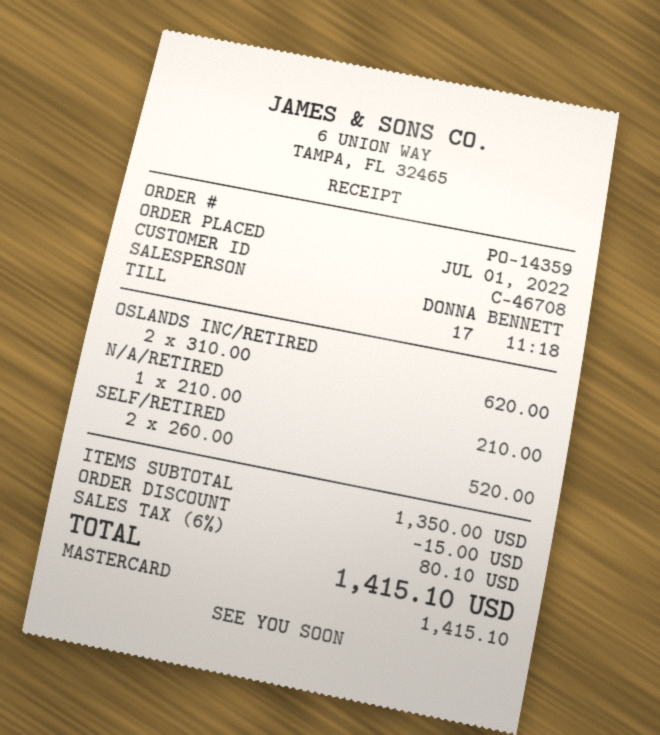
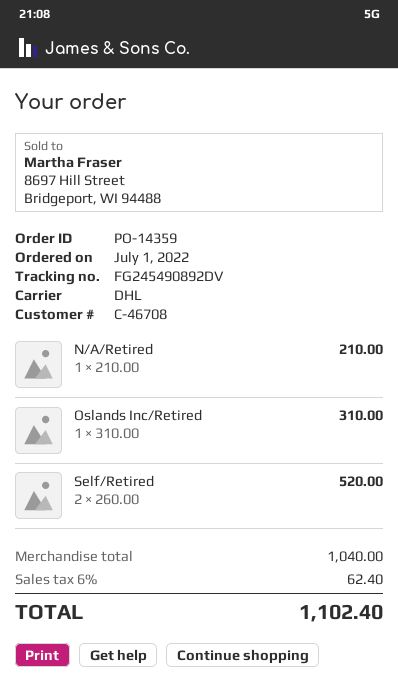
OSLANDS INC/RETIRED: 2 x 310.00 = 620.00 -> 1 x 310.00 = 310.00
subtotal: 1350.00 -> 1040.00
discount: 15.00 -> none
tax: 6% = 80.10 -> 6% = 62.40
total: 1415.10 -> 1102.40

